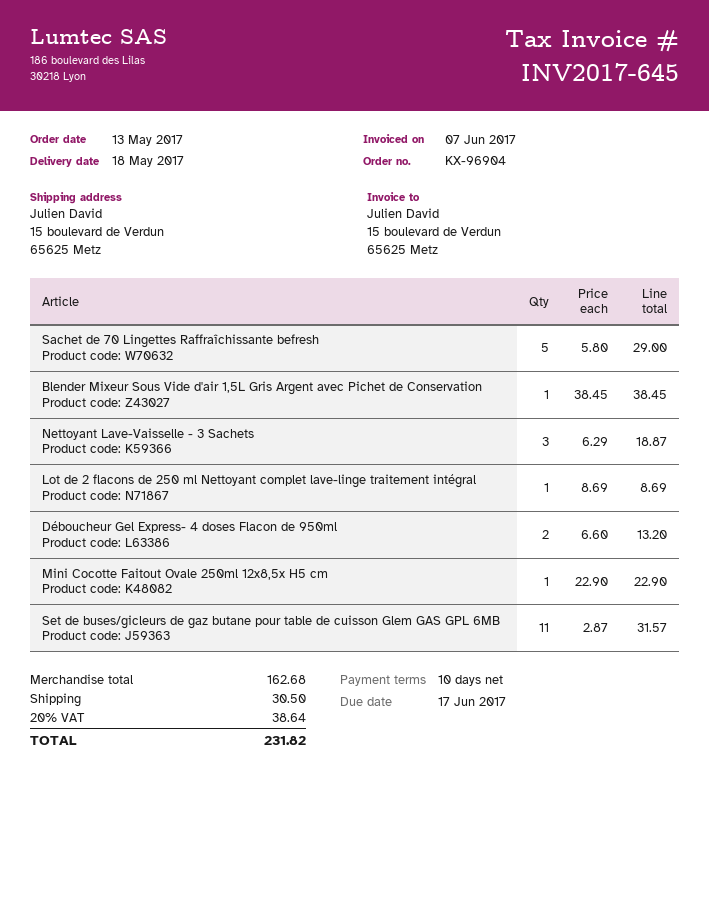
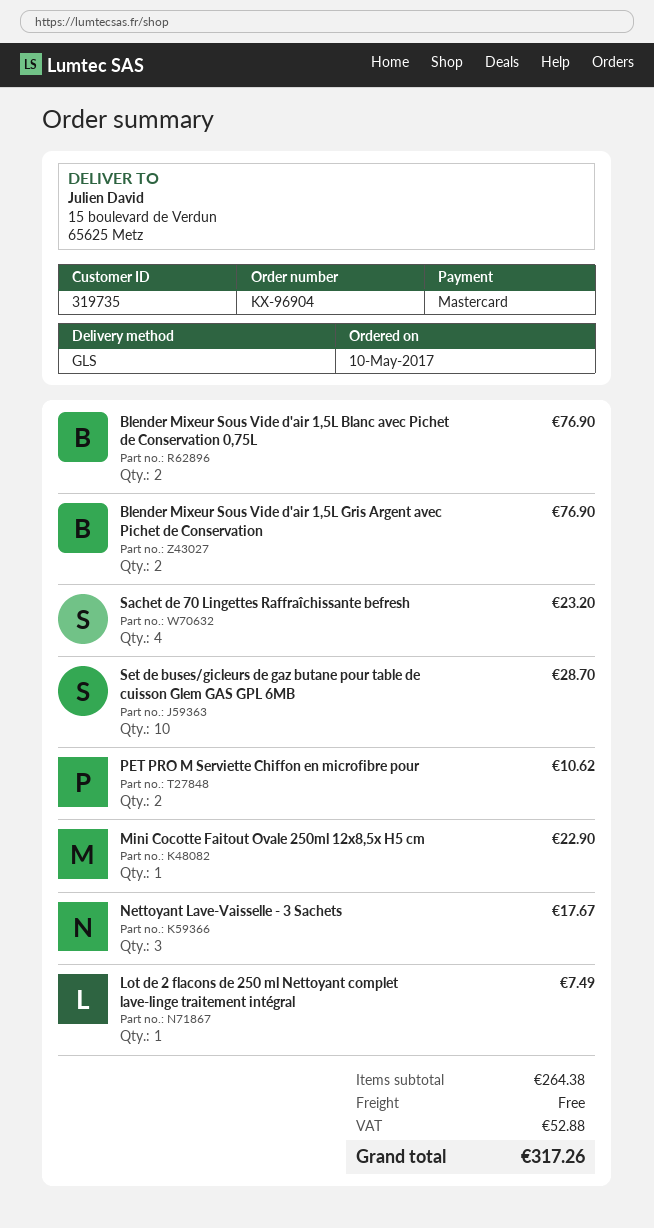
order date: 2017-05-13 -> 2017-05-10
Sachet de 70 Lingettes Raffraîchissante befresh: 5 for 29.00 -> 4 for 23.20
Blender Mixeur Sous Vide d'air 1,5L Gris Argent avec Pichet de Conservation: 1 for 38.45 -> 2 for 76.90
Nettoyant Lave-Vaisselle - 3 Sachets: 3 for 18.87 -> 3 for 17.67
Lot de 2 flacons de 250 ml Nettoyant complet lave-linge traitement intégral: 1 for 8.69 -> 1 for 7.49
Déboucheur Gel Express- 4 doses Flacon de 950ml: 2 for 13.20 -> none
Set de buses/gicleurs de gaz butane pour table de cuisson Glem GAS GPL 6MB: 11 for 31.57 -> 10 for 28.70
Blender Mixeur Sous Vide d'air 1,5L Blanc avec Pichet de Conservation 0,75L: none -> 2 for 76.90
PET PRO M Serviette Chiffon en microfibre pour: none -> 2 for 10.62
subtotal: 162.68 -> 264.38
shipping: 30.50 -> 0.00
tax: 38.64 -> 52.88
total: 231.82 -> 317.26

